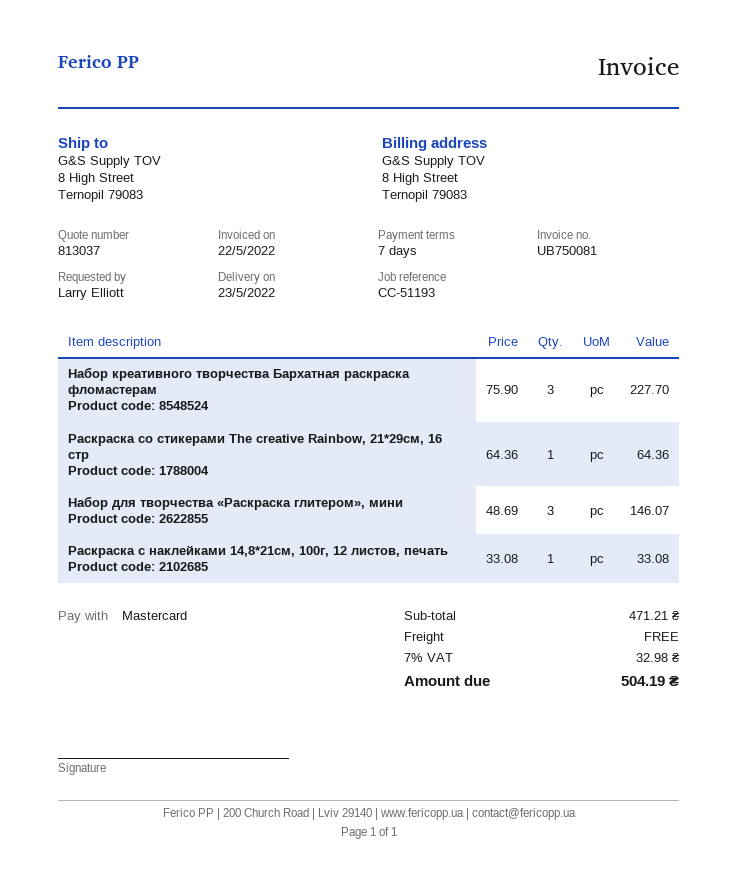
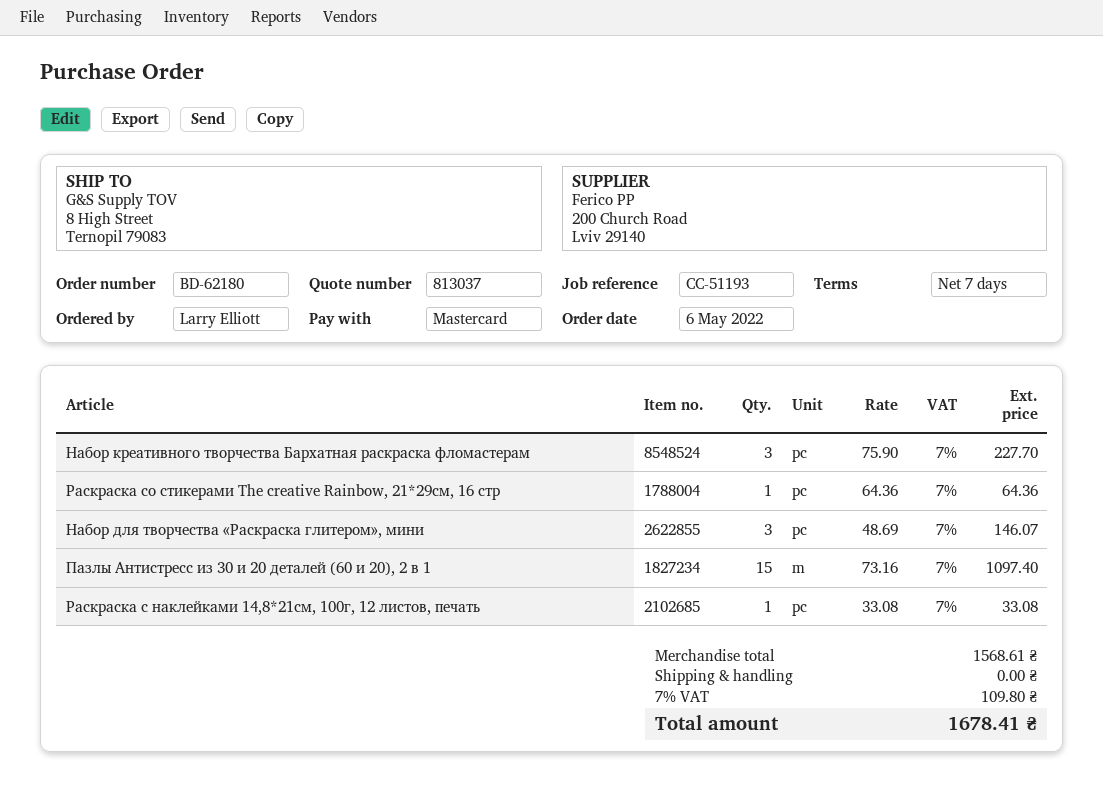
Пазлы Антистресс из 30 и 20 деталей (60 и 20), 2 в 1: none -> 15 x 73.16 = 1097.40
subtotal: 471.21 -> 1568.61
tax: 7% = 32.98 -> 7% = 109.80
total: 504.19 -> 1678.41

